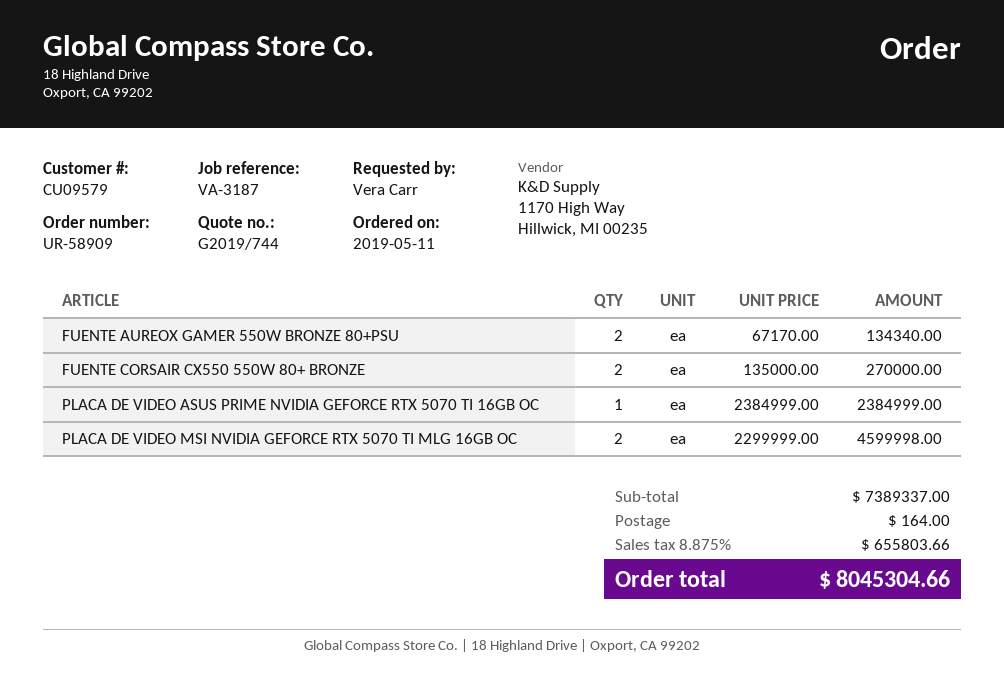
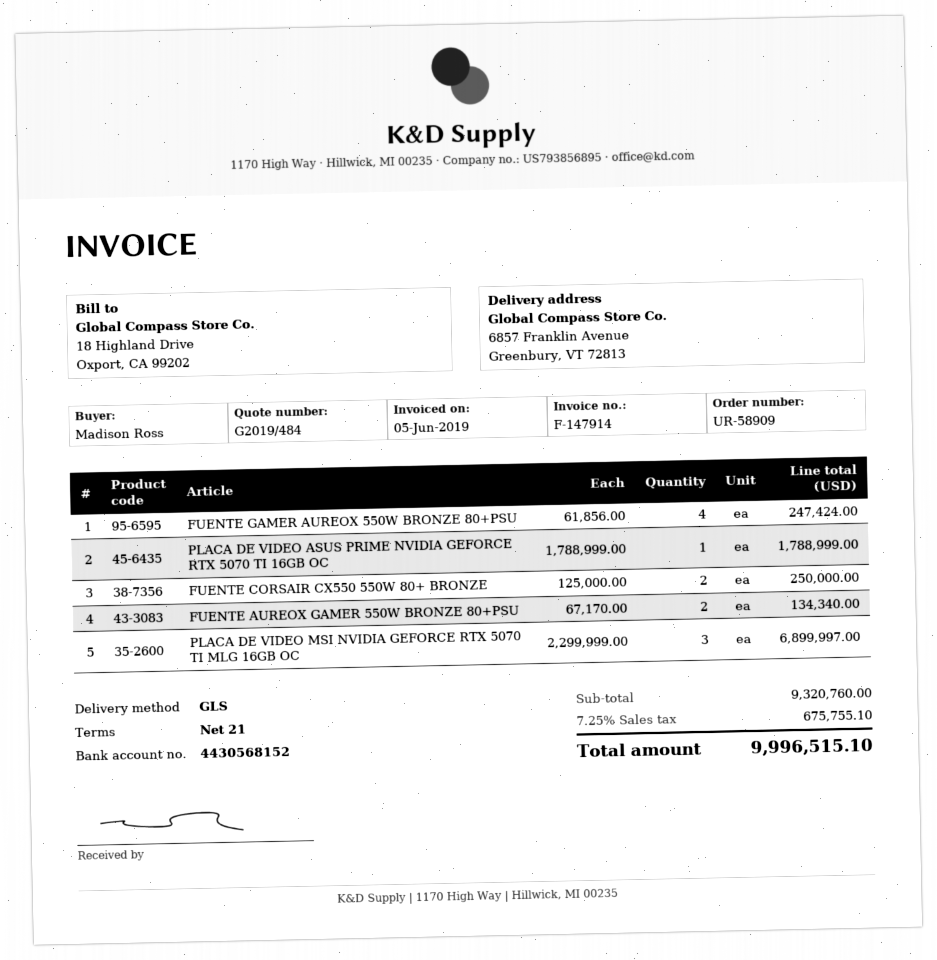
quote number: G2019/744 -> G2019/484
ordered by: Vera Carr -> Madison Ross
FUENTE CORSAIR CX550 550W 80+ BRONZE: 2 x 135000.00 = 270000.00 -> 2 x 125000.00 = 250000.00
PLACA DE VIDEO ASUS PRIME NVIDIA GEFORCE RTX 5070 TI 16GB OC: 1 x 2384999.00 = 2384999.00 -> 1 x 1788999.00 = 1788999.00
PLACA DE VIDEO MSI NVIDIA GEFORCE RTX 5070 TI MLG 16GB OC: 2 x 2299999.00 = 4599998.00 -> 3 x 2299999.00 = 6899997.00
FUENTE GAMER AUREOX 550W BRONZE 80+PSU: none -> 4 x 61856.00 = 247424.00
subtotal: 7389337.00 -> 9320760.00
shipping: 164.00 -> none
tax: 8.875% = 655803.66 -> 7.25% = 675755.10
total: 8045304.66 -> 9996515.10

